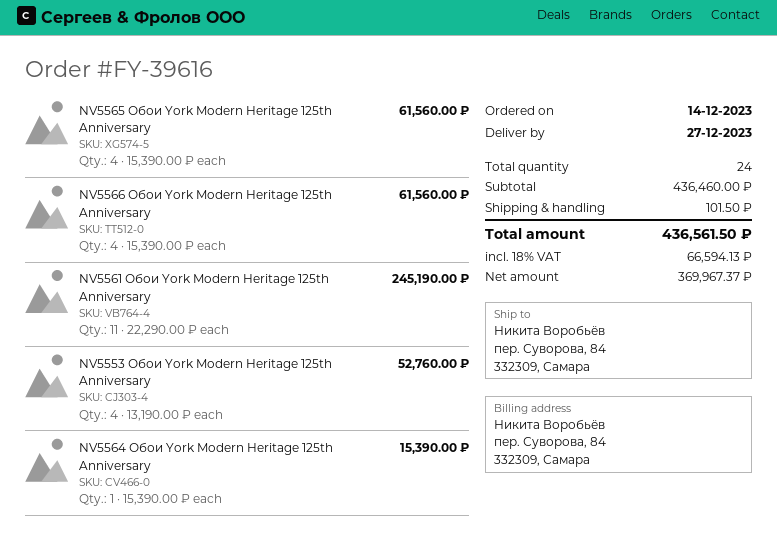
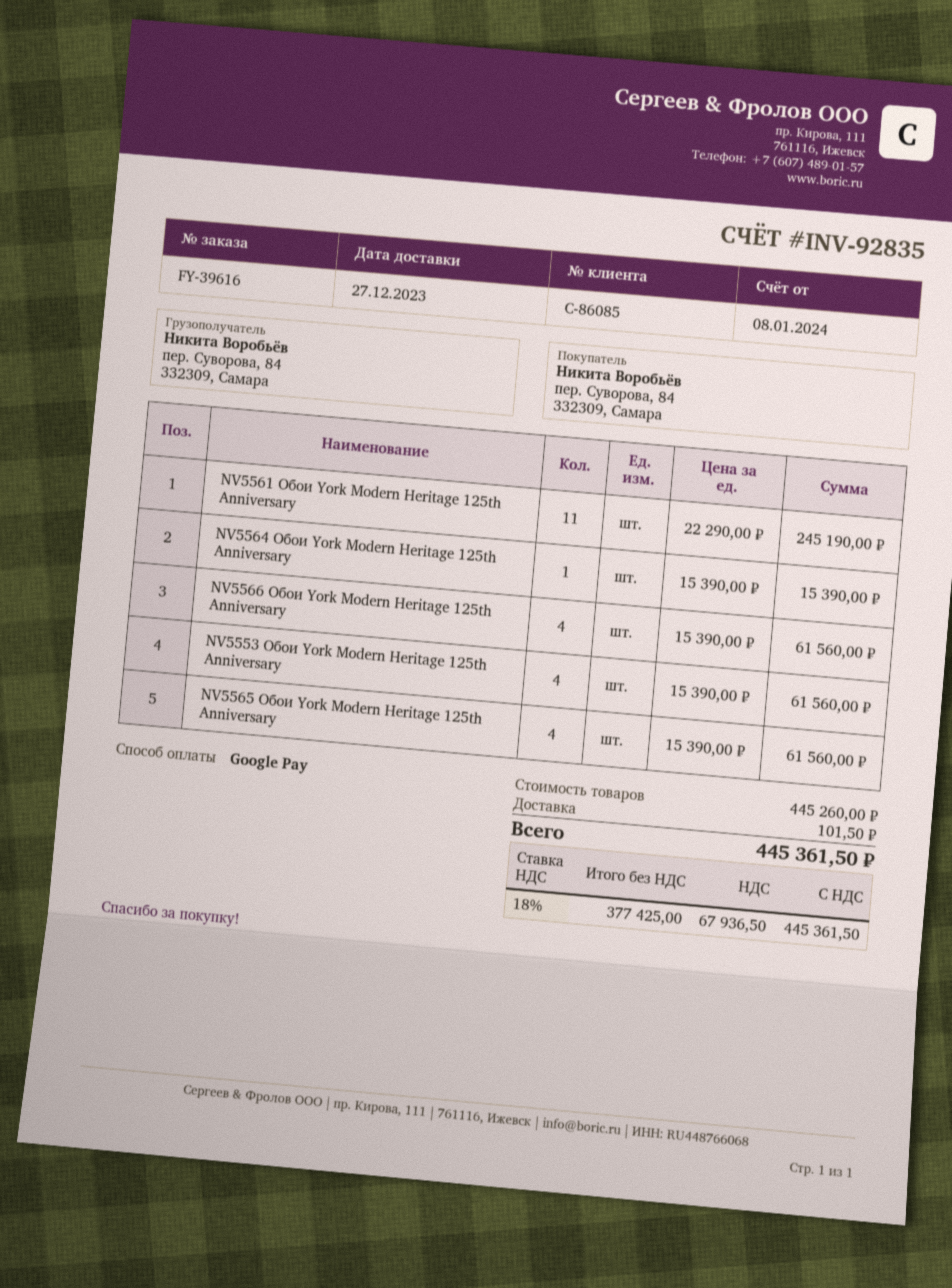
NV5553 Обои York Modern Heritage 125th Anniversary: 4 x 13190.00 = 52760.00 -> 4 x 15390.00 = 61560.00
subtotal: 436460.00 -> 445260.00
net: 369967.37 -> 377425.00
tax: 18% = 66594.13 -> 18% = 67936.50
total: 436561.50 -> 445361.50

